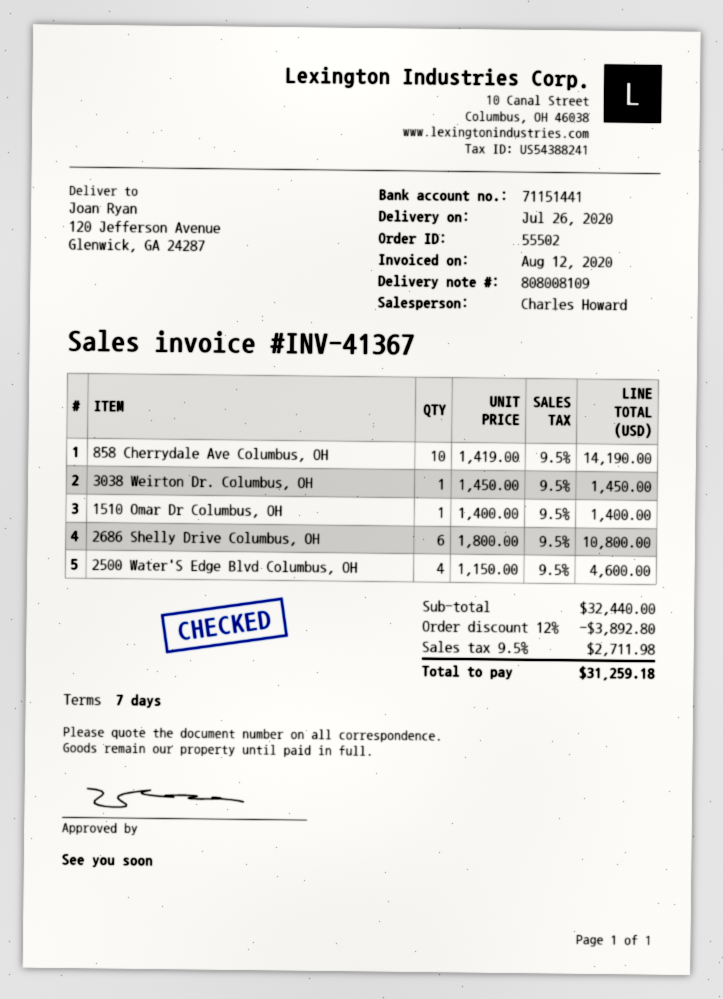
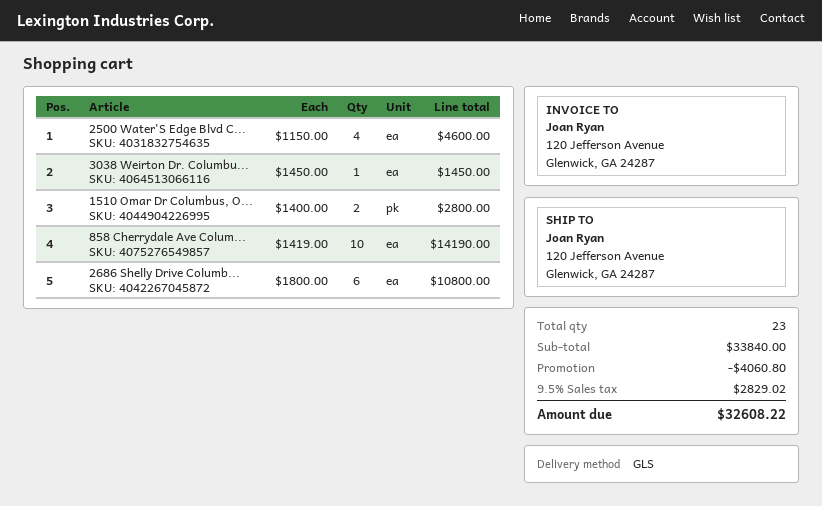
1510 Omar Dr Columbus, OH: 1 x 1400.00 = 1400.00 -> 2 x 1400.00 = 2800.00
subtotal: 32440.00 -> 33840.00
discount: 3892.80 -> 4060.80
tax: 9.5% = 2711.98 -> 9.5% = 2829.02
total: 31259.18 -> 32608.22

